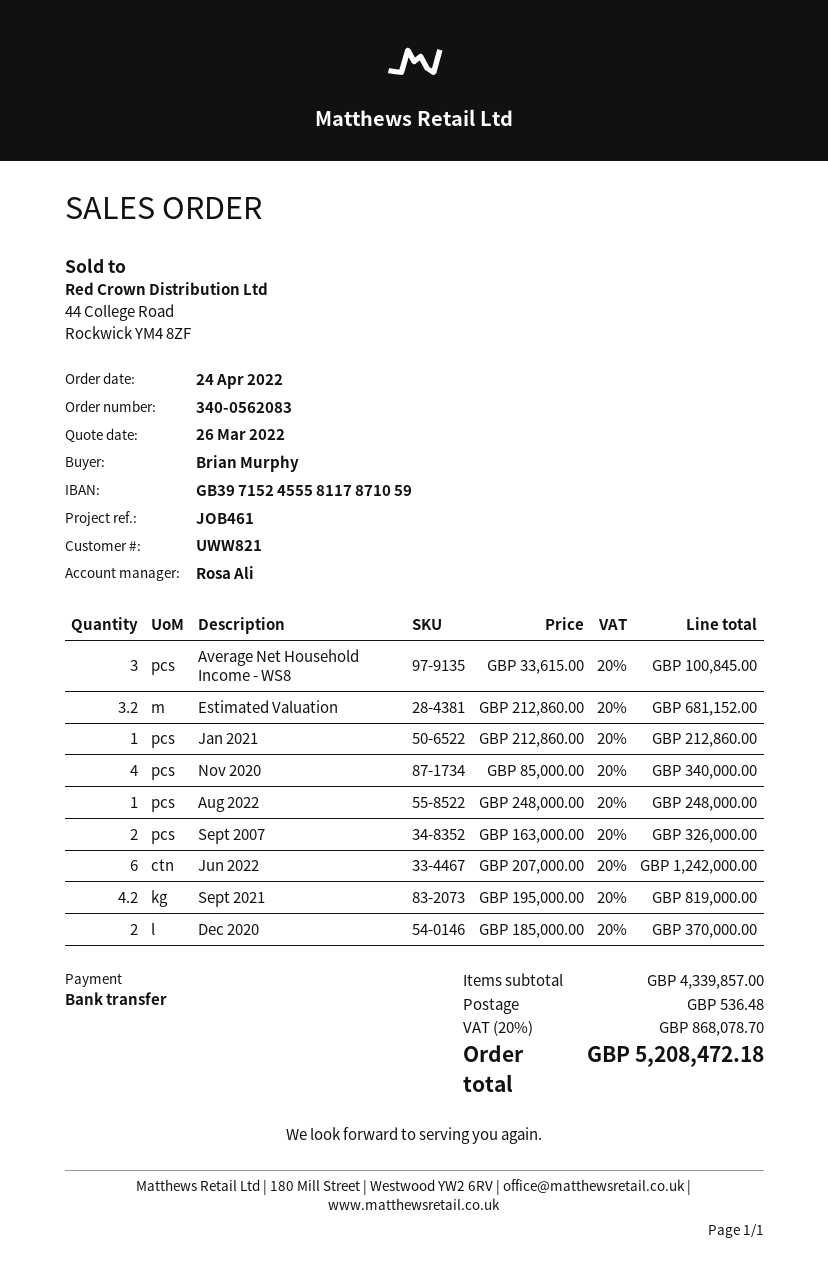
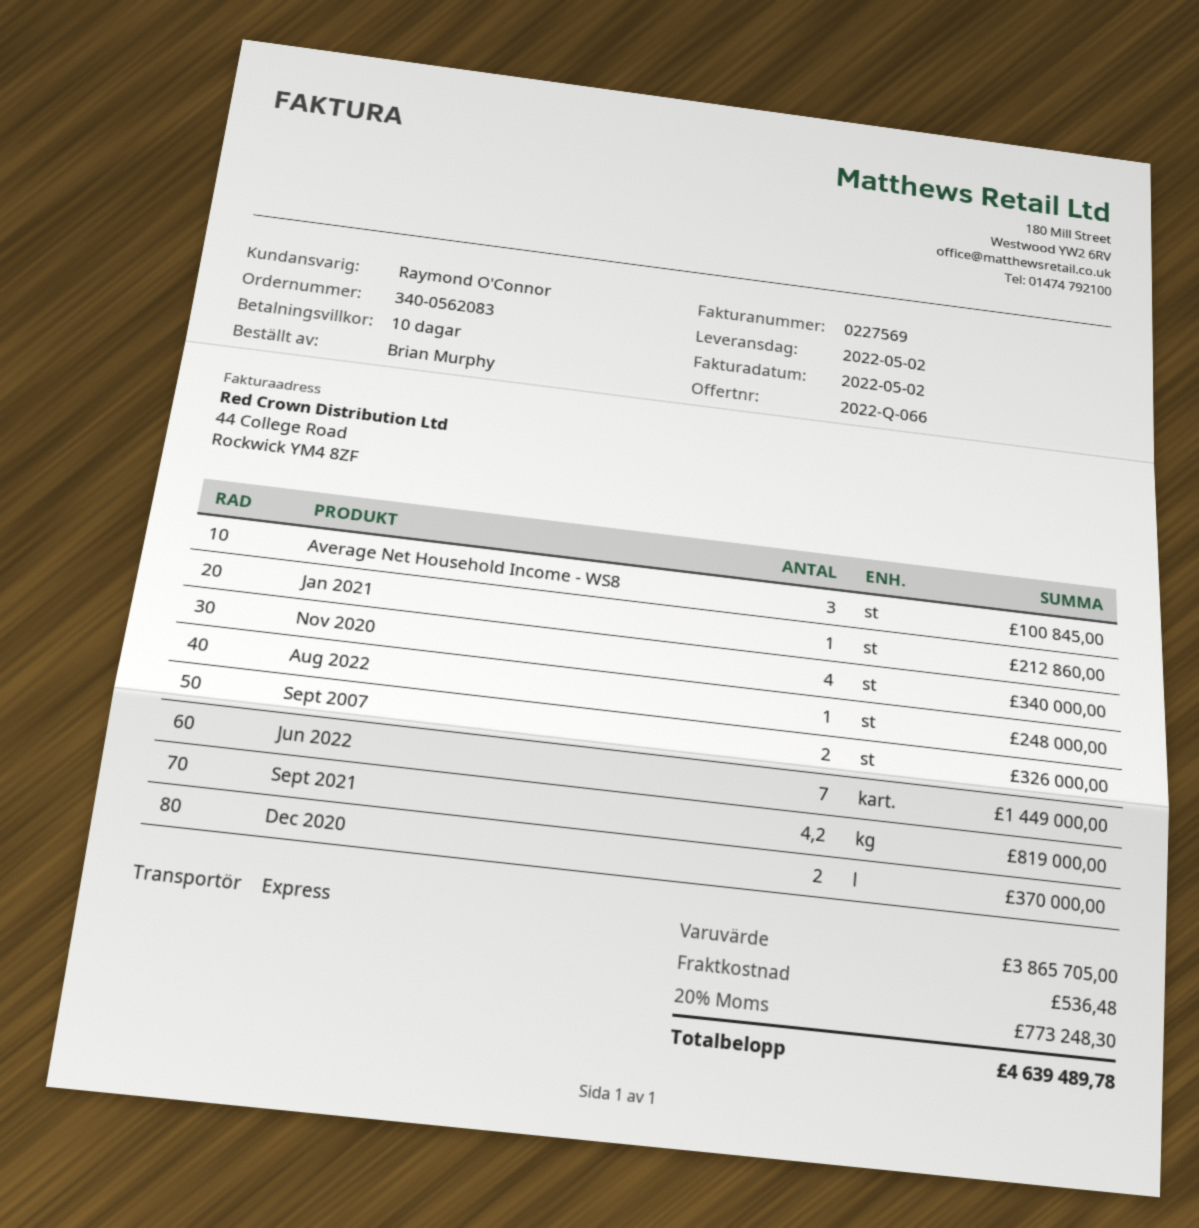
sales rep: Rosa Ali -> Raymond O'Connor
Estimated Valuation: 3.2 for 681152.00 -> none
Jun 2022: 6 for 1242000.00 -> 7 for 1449000.00
subtotal: 4339857.00 -> 3865705.00
tax: 20% = 868078.70 -> 20% = 773248.30
total: 5208472.18 -> 4639489.78

